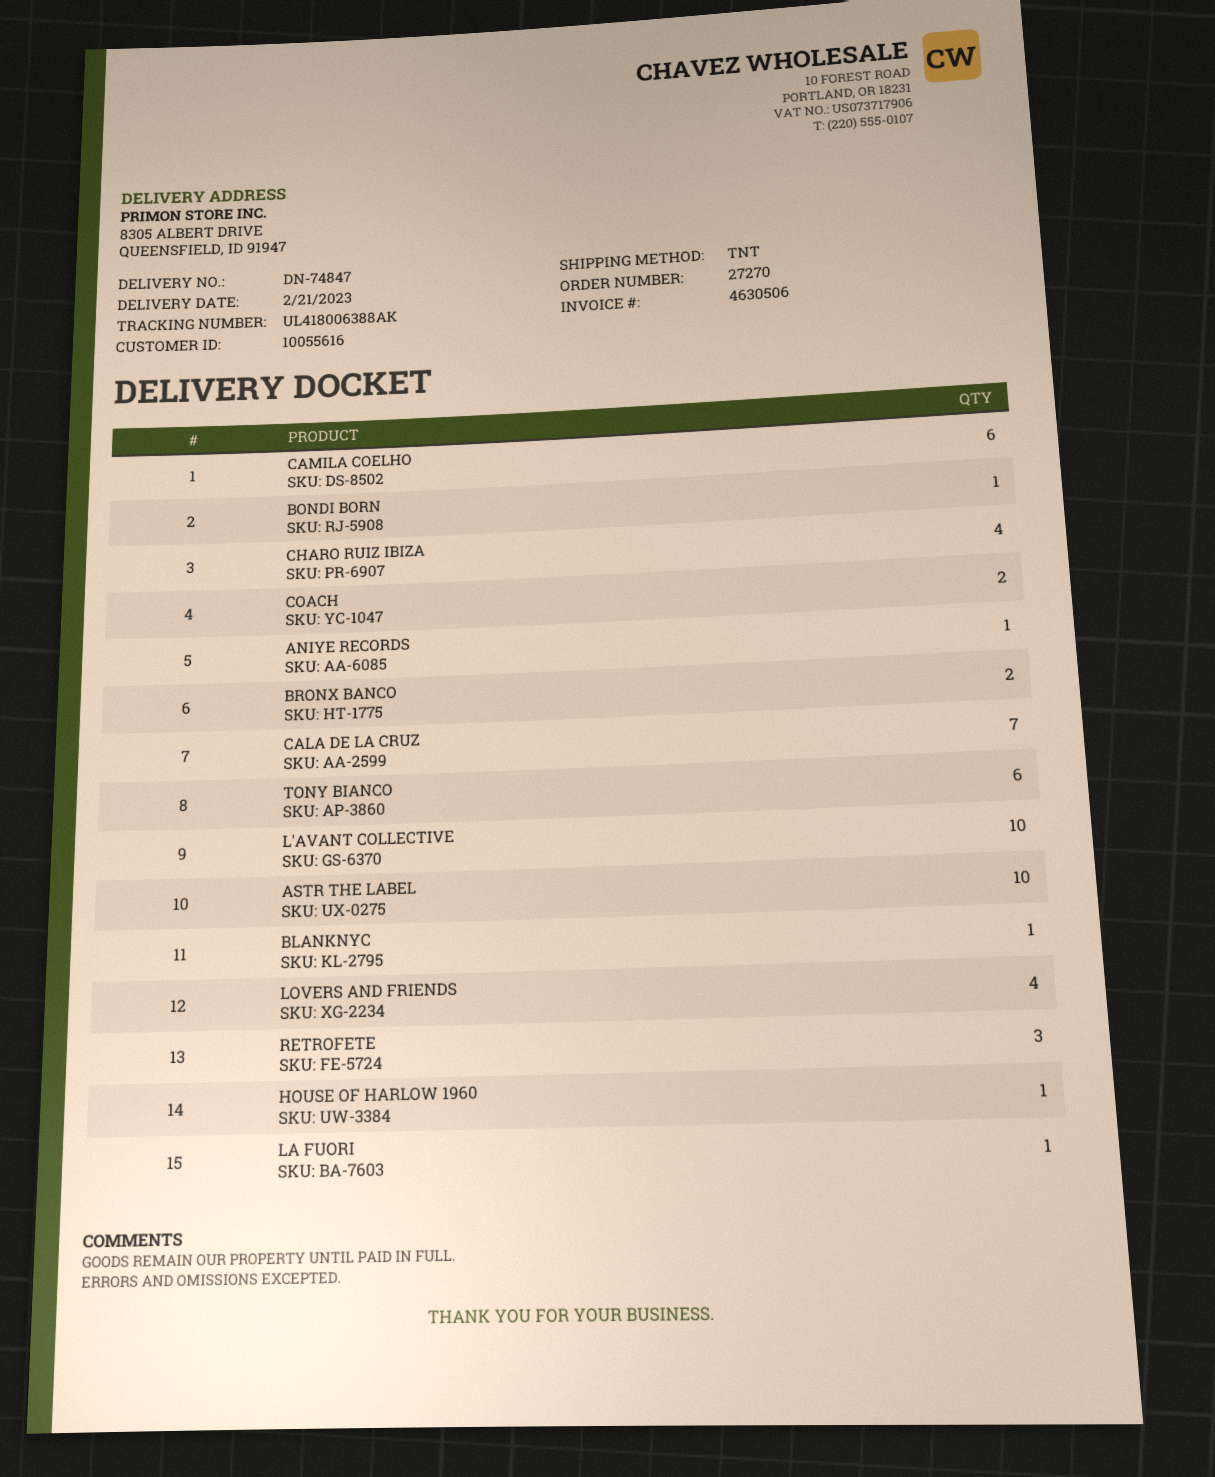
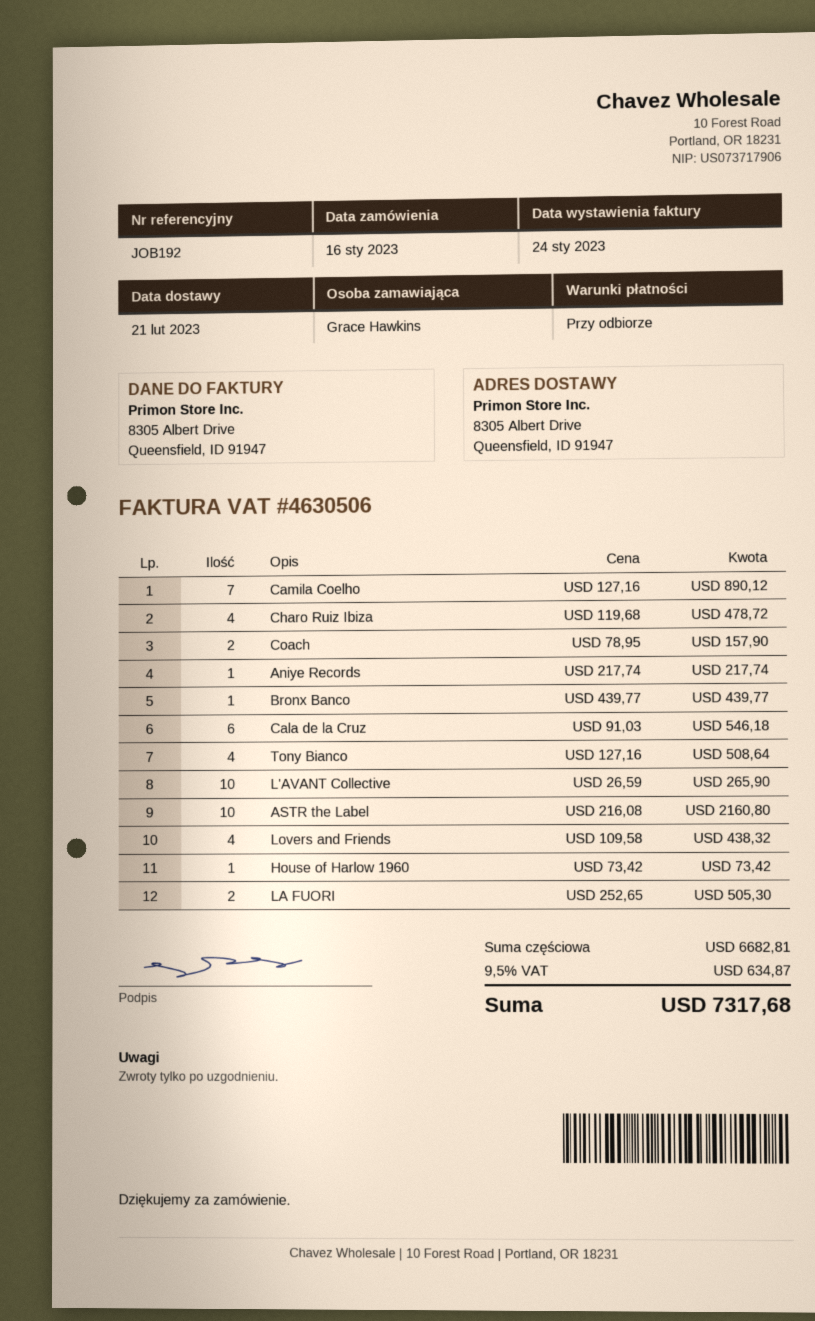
CAMILA COELHO: 6 -> 7
BONDI BORN: 1 -> none
BRONX BANCO: 2 -> 1
CALA DE LA CRUZ: 7 -> 6
TONY BIANCO: 6 -> 4
BLANKNYC: 1 -> none
RETROFETE: 3 -> none
LA FUORI: 1 -> 2

